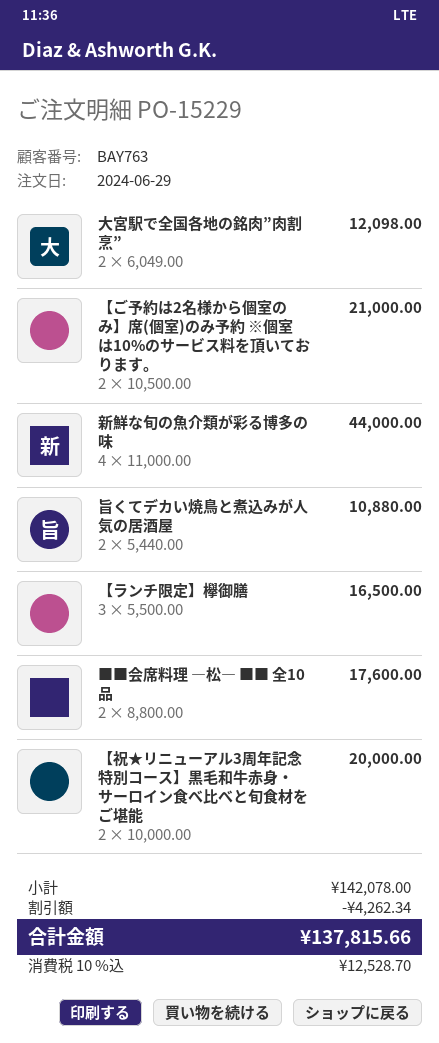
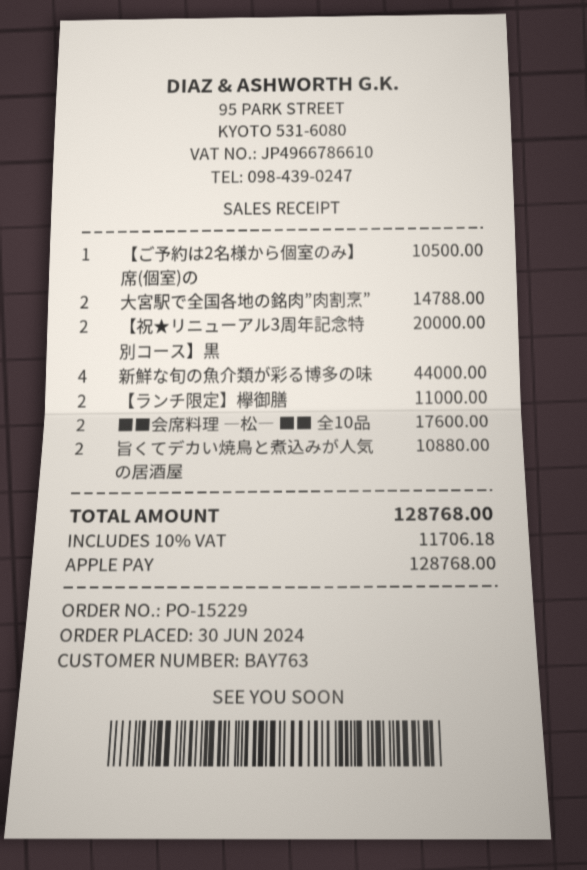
order date: 2024-06-29 -> 2024-06-30
大宮駅で全国各地の銘肉”肉割烹”: 2 for 12098.00 -> 2 for 14788.00
【ご予約は2名様から個室のみ】席(個室)のみ予約 ※個室は10%のサービス料を頂いております。: 2 for 21000.00 -> 1 for 10500.00
【ランチ限定】欅御膳: 3 for 16500.00 -> 2 for 11000.00
discount: 4262.34 -> none
tax: 10% = 12528.70 -> 10% = 11706.18
total: 137815.66 -> 128768.00

